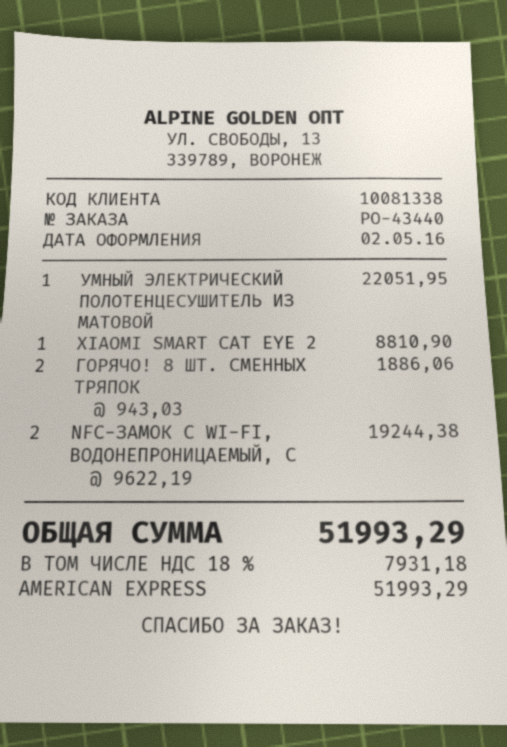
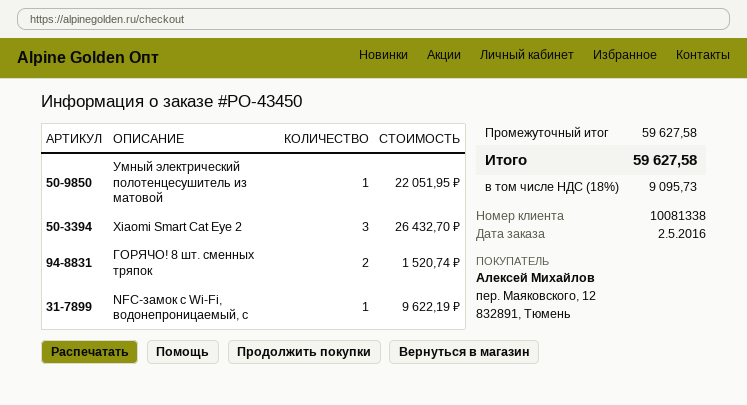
order number: PO-43440 -> PO-43450
XIAOMI SMART CAT EYE 2: 1 for 8810.90 -> 3 for 26432.70
ГОРЯЧО! 8 ШТ. СМЕННЫХ ТРЯПОК: 2 for 1886.06 -> 2 for 1520.74
NFC-ЗАМОК С WI-FI, ВОДОНЕПРОНИЦАЕМЫЙ, С: 2 for 19244.38 -> 1 for 9622.19
tax: 18% = 7931.18 -> 18% = 9095.73
total: 51993.29 -> 59627.58

